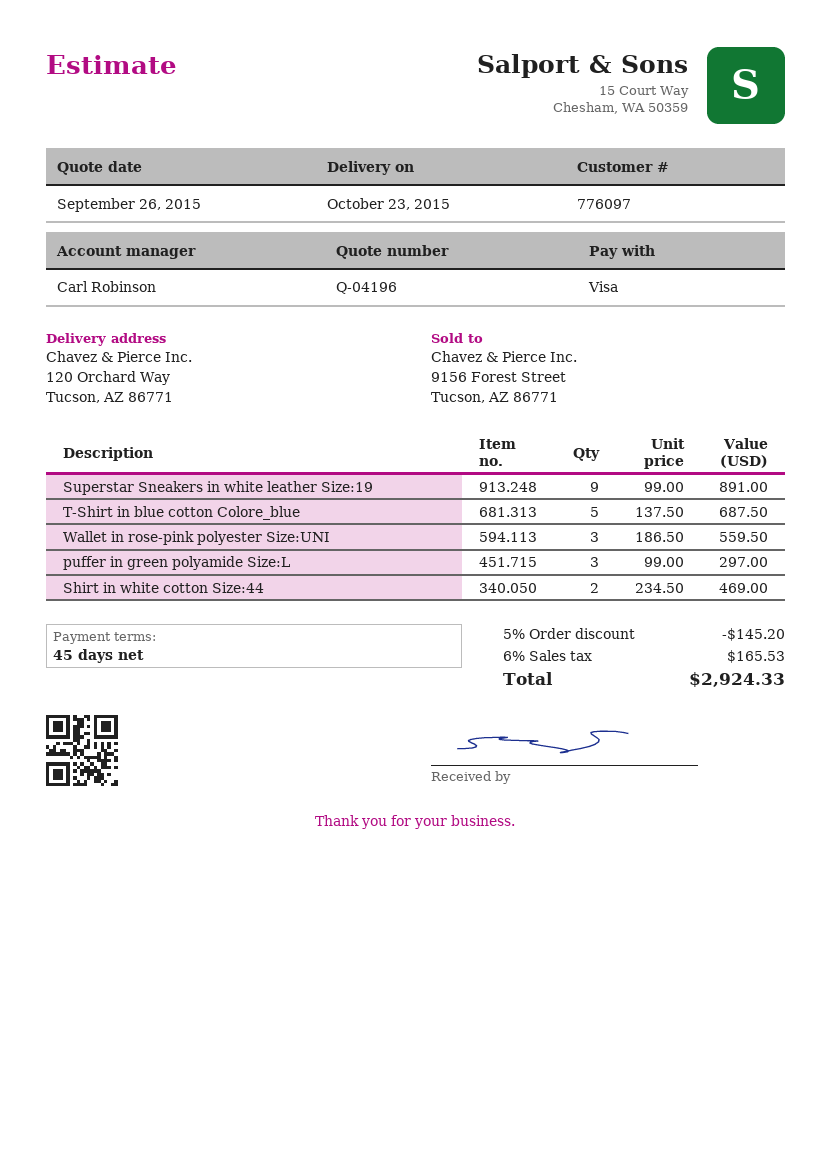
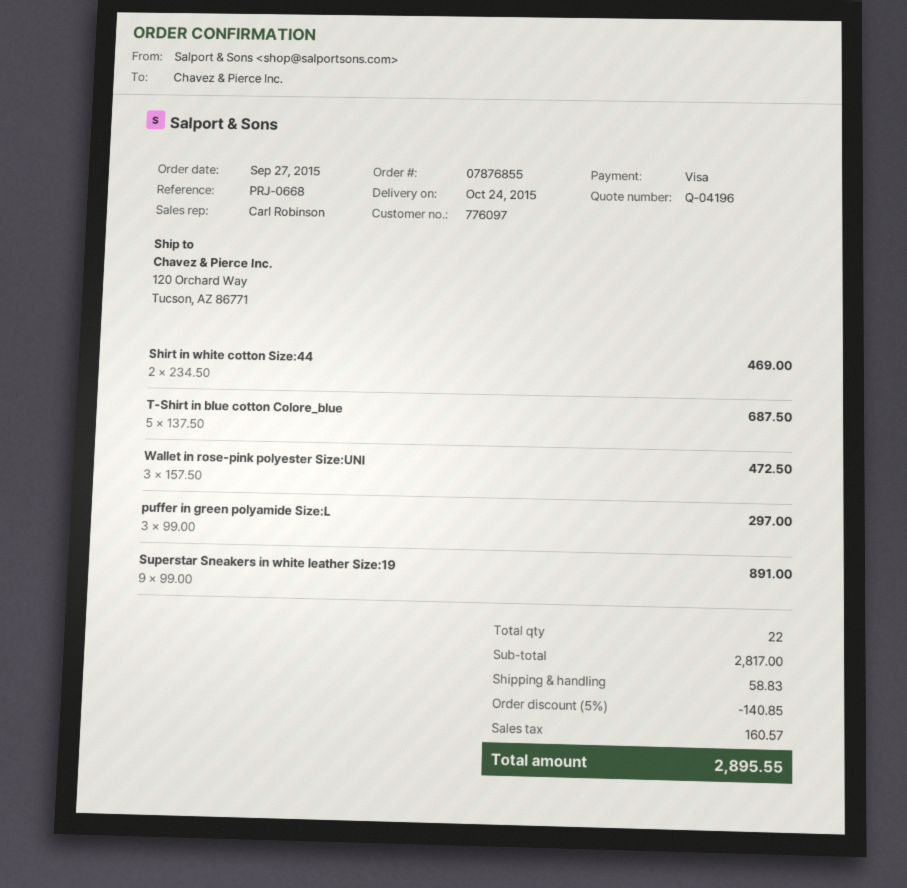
delivery date: 2015-10-23 -> 2015-10-24
Wallet in rose-pink polyester Size:UNI: 3 x 186.50 = 559.50 -> 3 x 157.50 = 472.50
discount: 5% = 145.20 -> 5% = 140.85
shipping: none -> 58.83
tax: 165.53 -> 160.57
total: 2924.33 -> 2895.55

